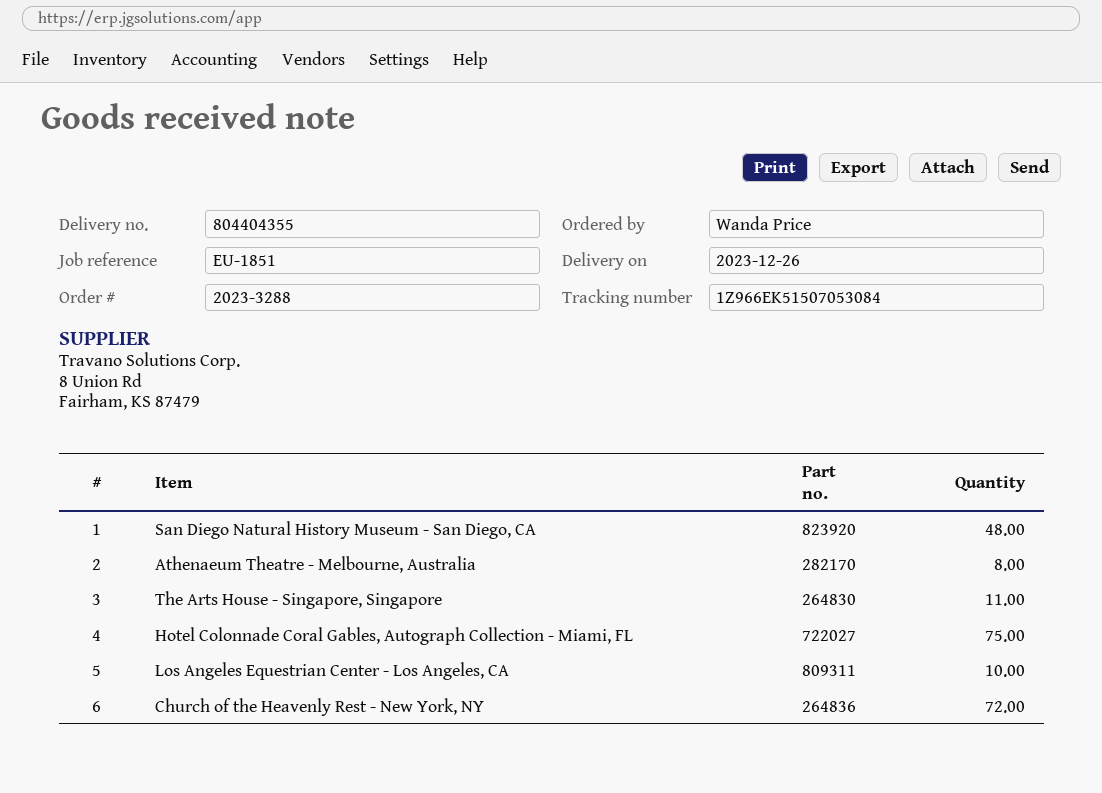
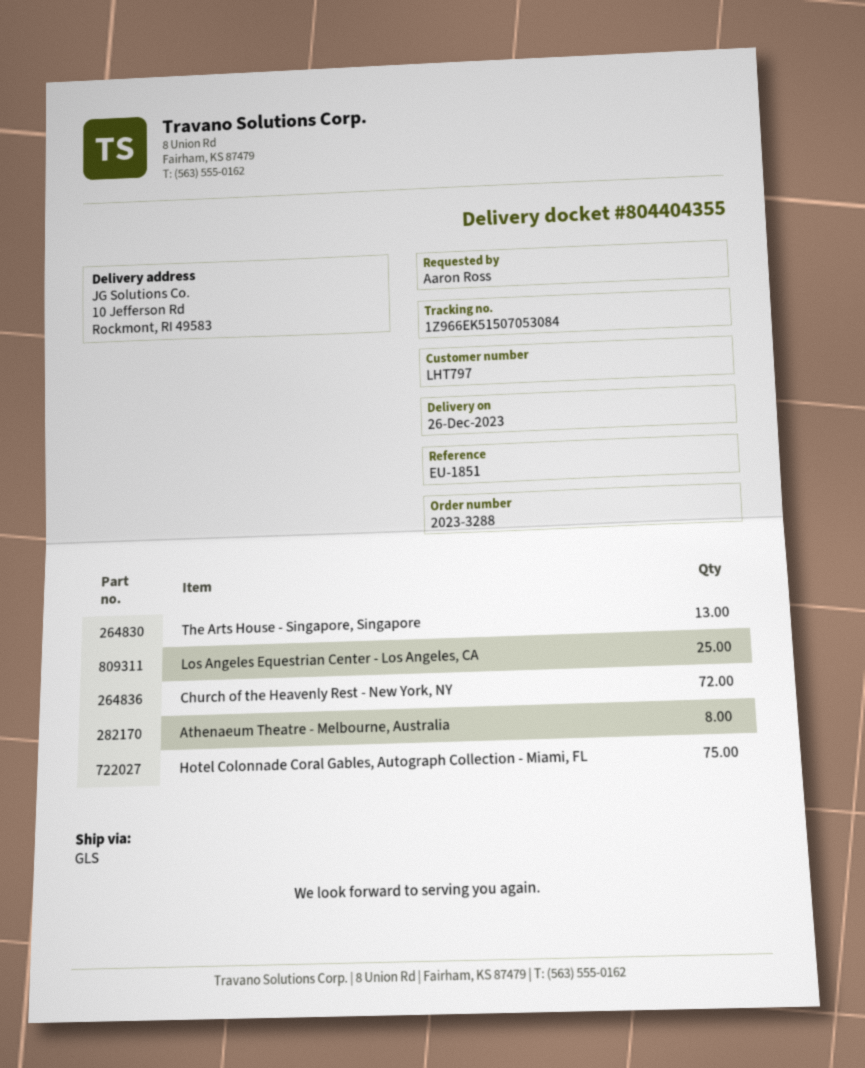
ordered by: Wanda Price -> Aaron Ross
San Diego Natural History Museum - San Diego, CA: 48 -> none
The Arts House - Singapore, Singapore: 11 -> 13
Los Angeles Equestrian Center - Los Angeles, CA: 10 -> 25

